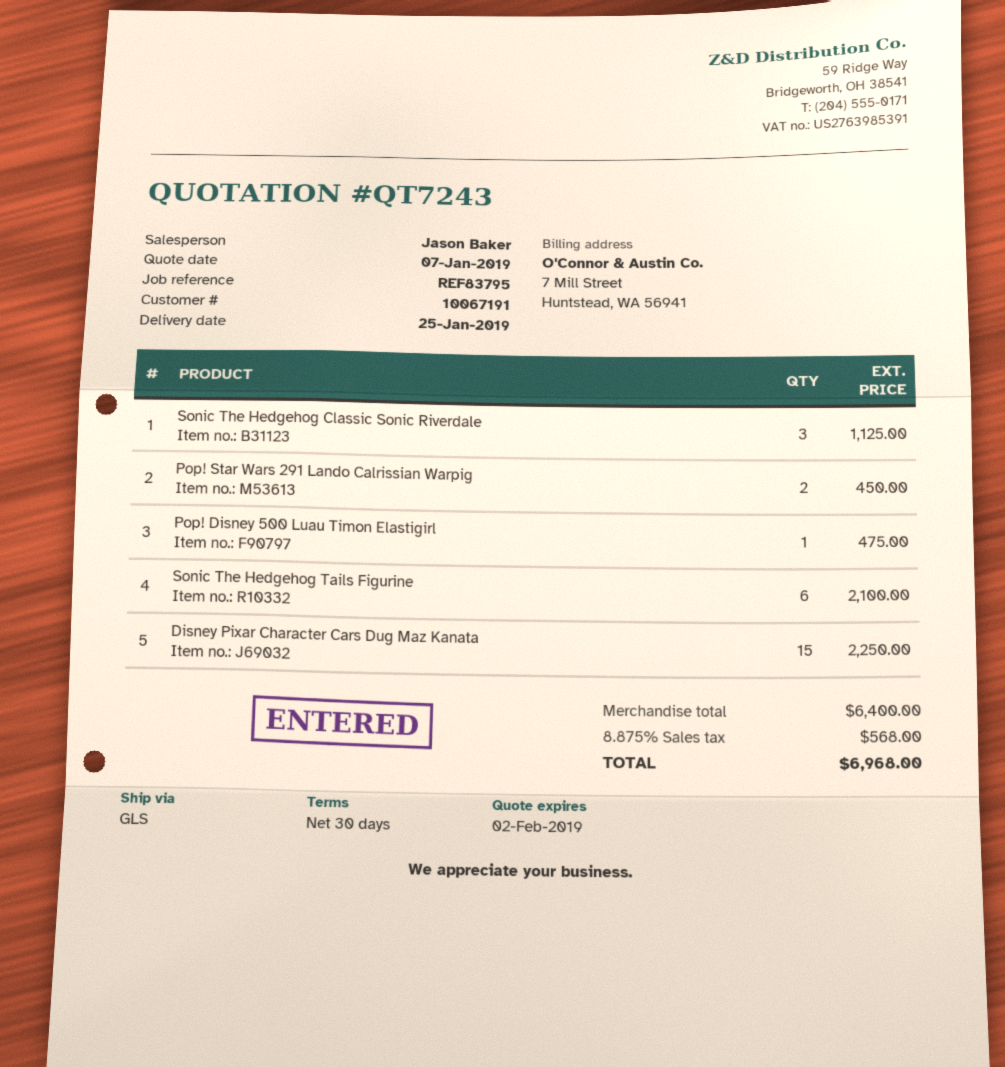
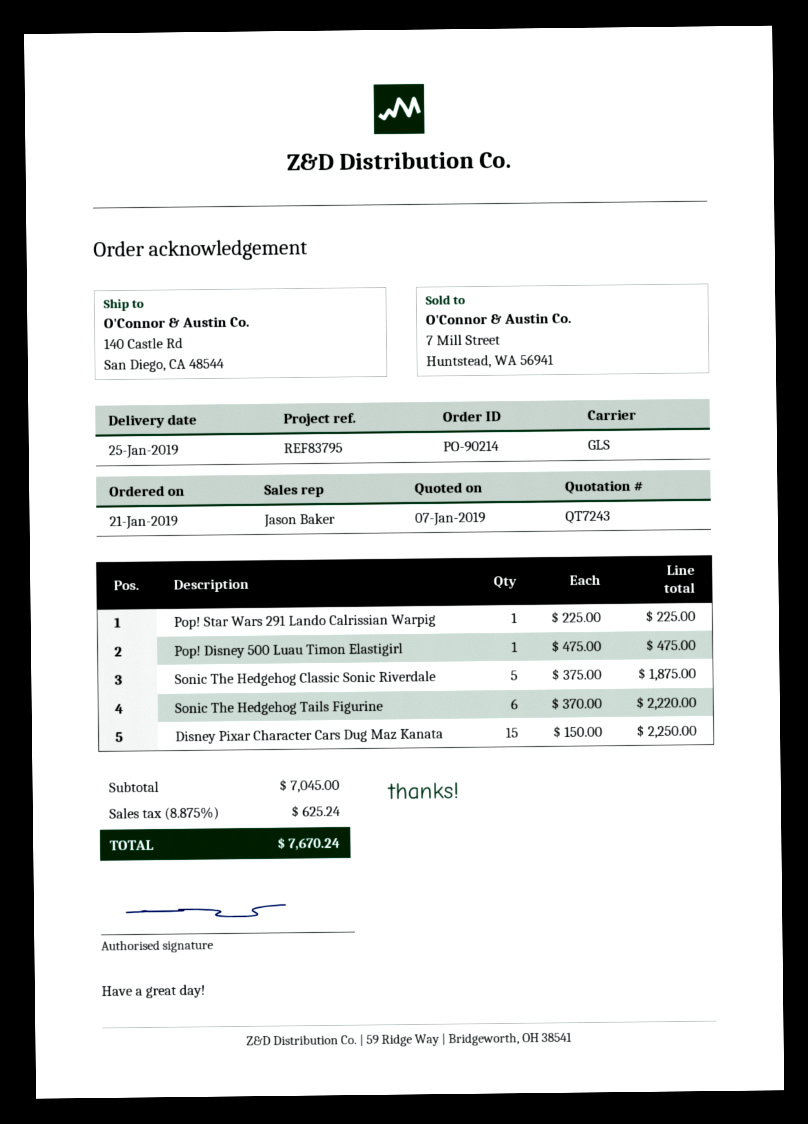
Sonic The Hedgehog Classic Sonic Riverdale: 3 for 1125.00 -> 5 for 1875.00
Pop! Star Wars 291 Lando Calrissian Warpig: 2 for 450.00 -> 1 for 225.00
Sonic The Hedgehog Tails Figurine: 6 for 2100.00 -> 6 for 2220.00
subtotal: 6400.00 -> 7045.00
tax: 8.875% = 568.00 -> 8.875% = 625.24
total: 6968.00 -> 7670.24

